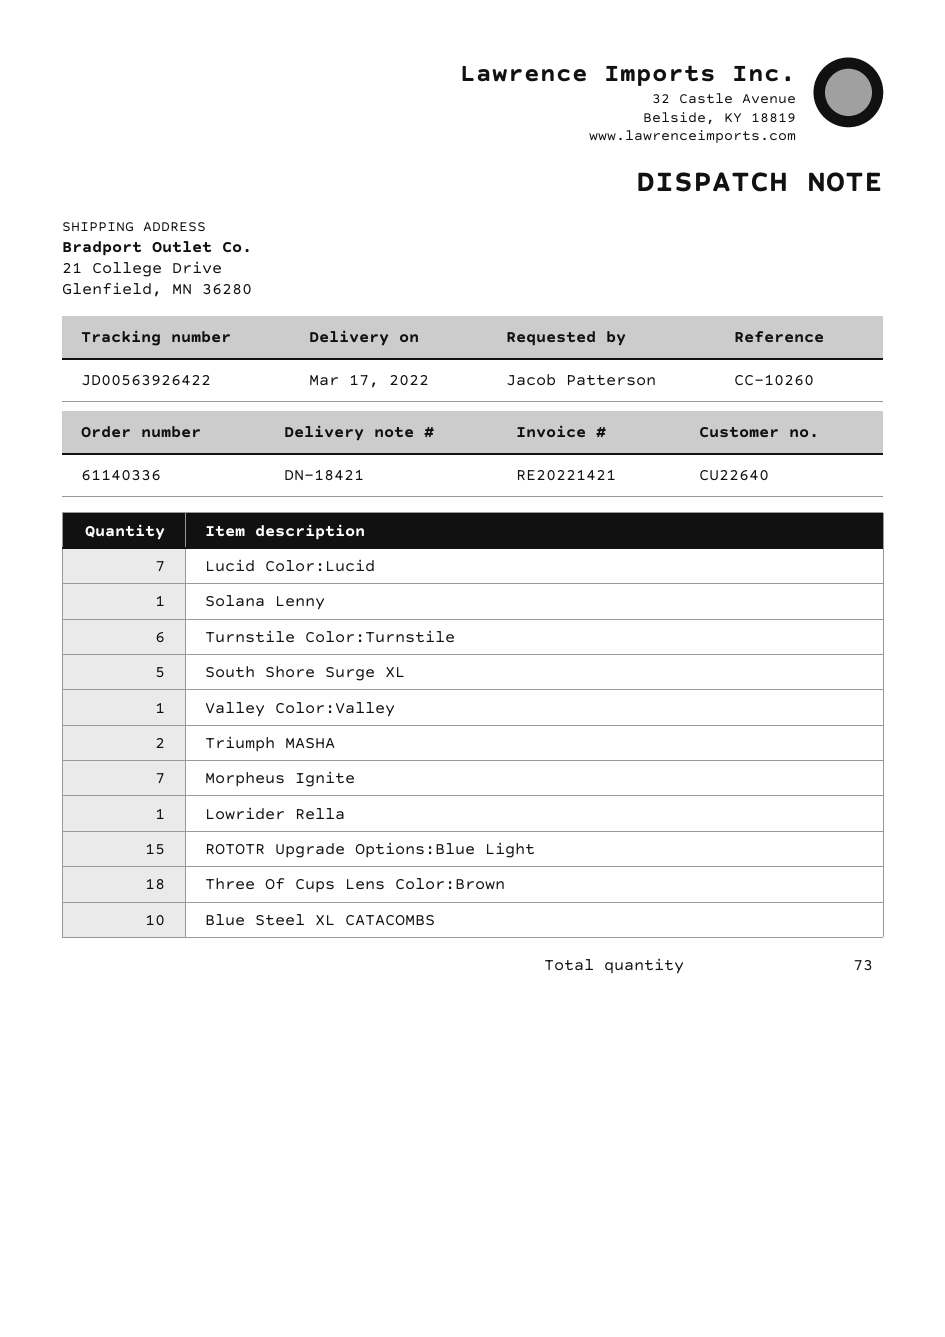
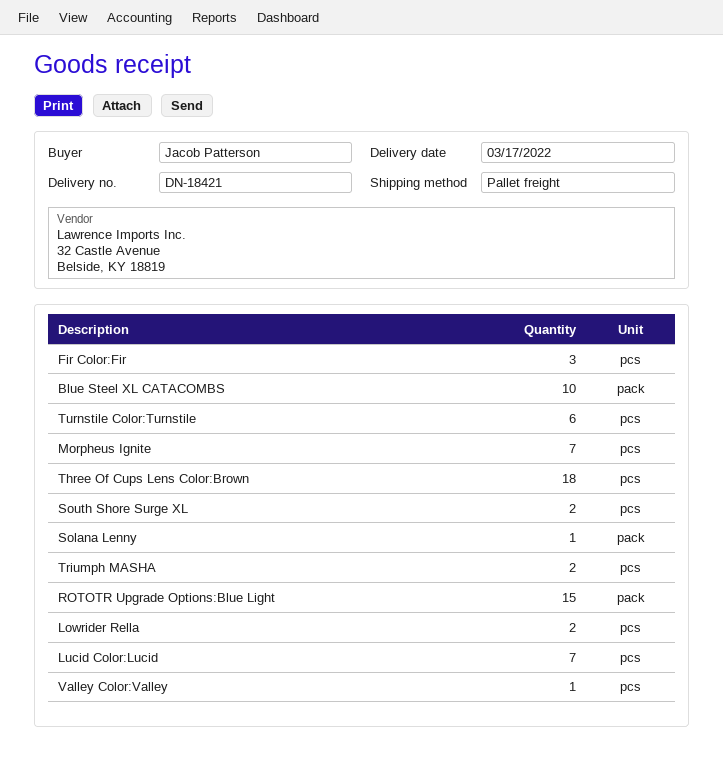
South Shore Surge XL: 5 -> 2
Lowrider Rella: 1 -> 2
Fir Color:Fir: none -> 3

